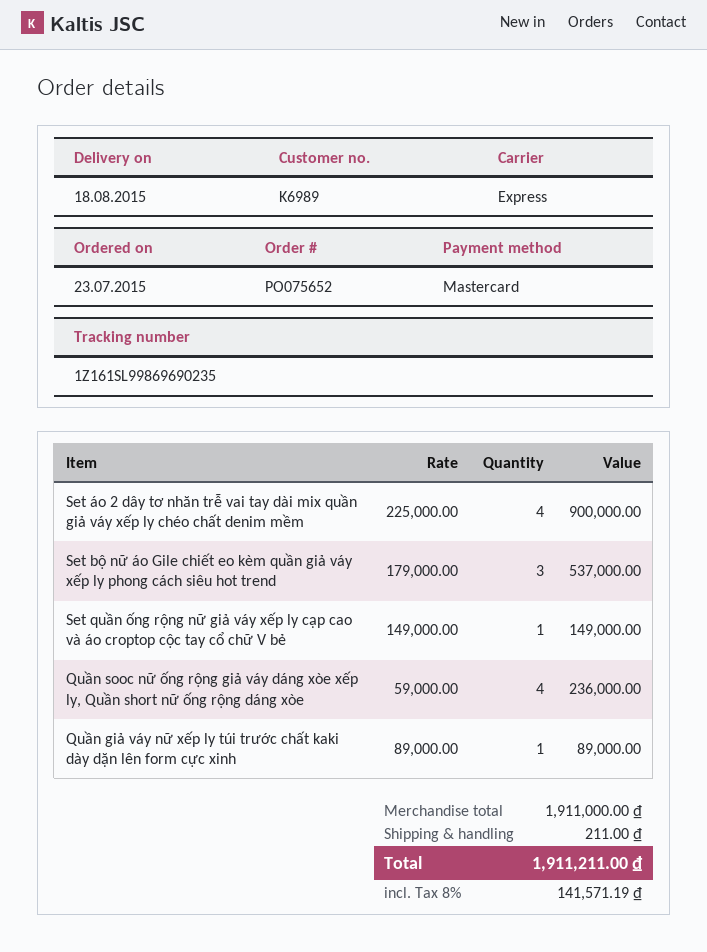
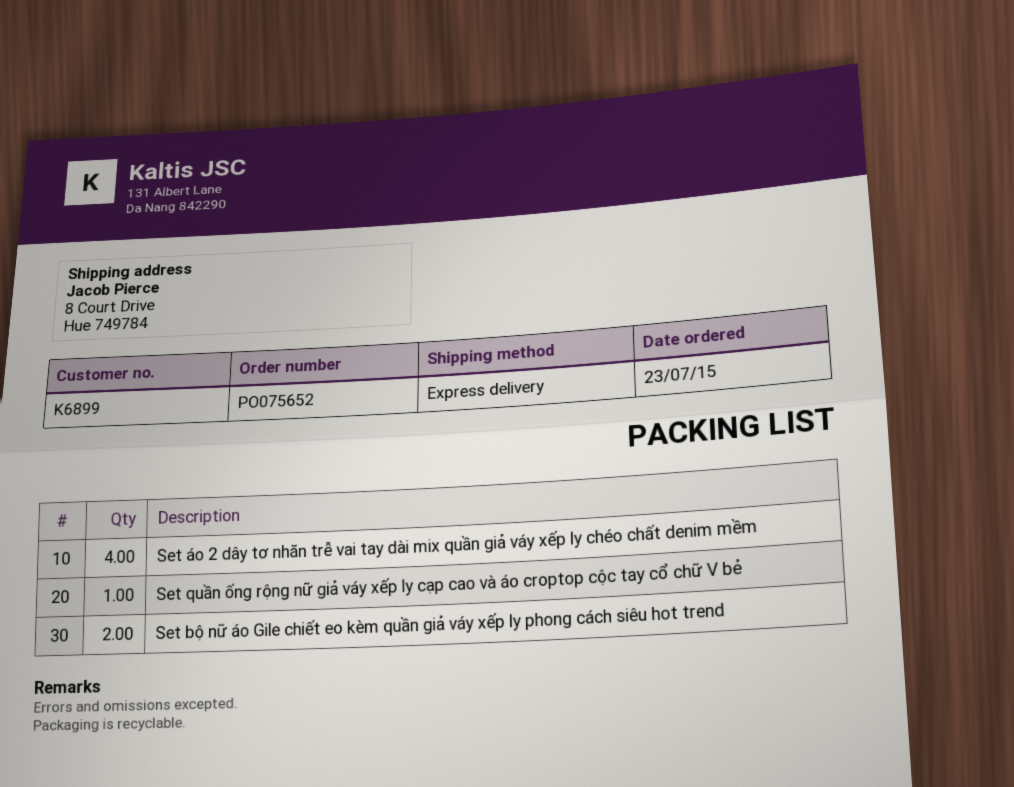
customer number: K6989 -> K6899
Set bộ nữ áo Gile chiết eo kèm quần giả váy xếp ly phong cách siêu hot trend: 3 -> 2
Quần sooc nữ ống rộng giả váy dáng xòe xếp ly, Quần short nữ ống rộng dáng xòe: 4 -> none
Quần giả váy nữ xếp ly túi trước chất kaki dày dặn lên form cực xinh: 1 -> none

